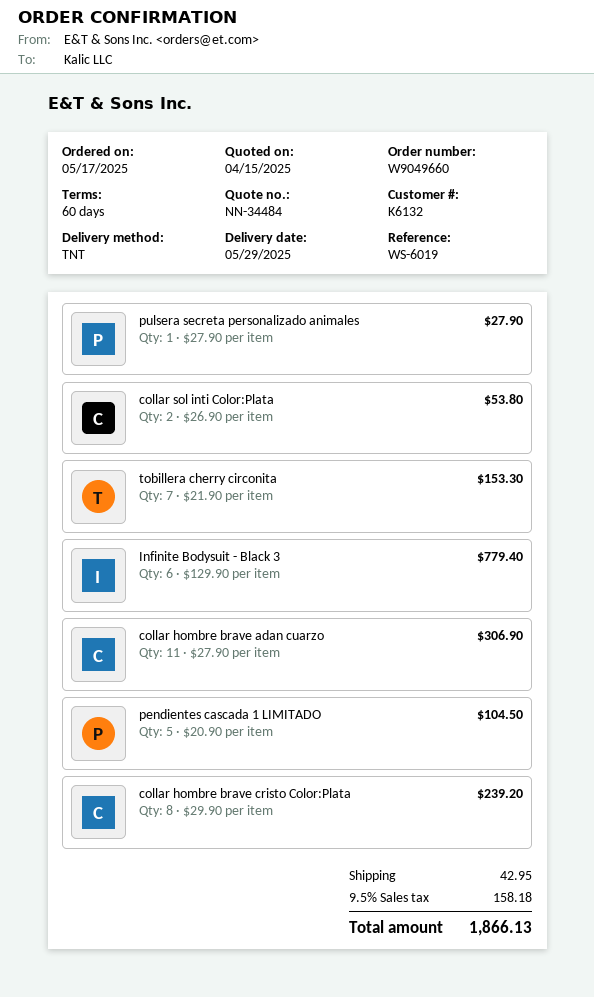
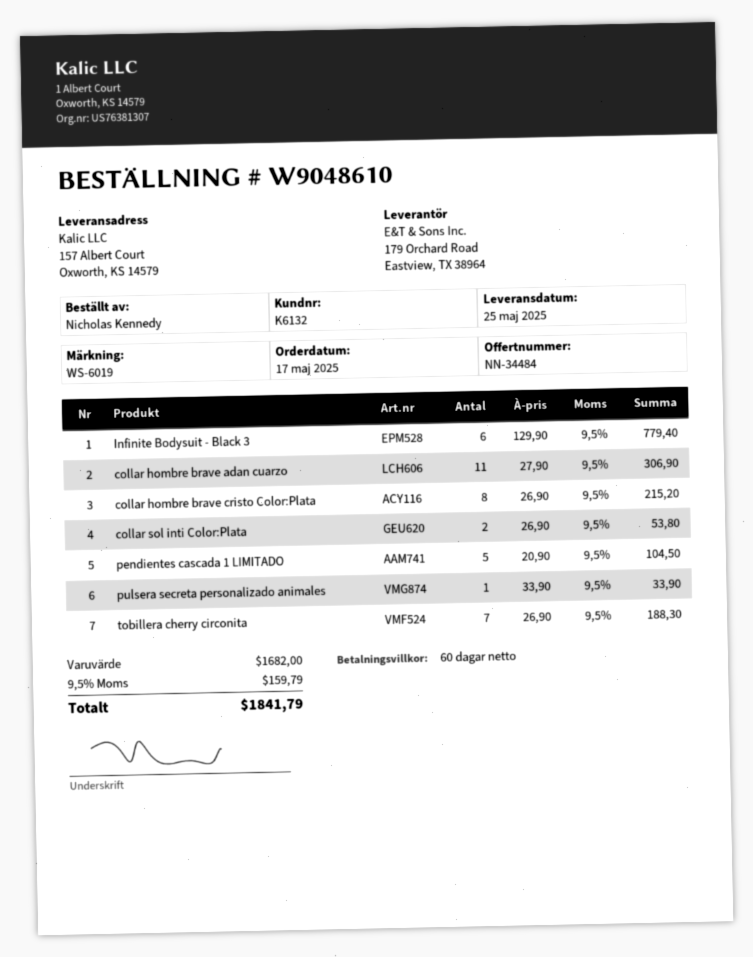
order number: W9049660 -> W9048610
delivery date: 2025-05-29 -> 2025-05-25
pulsera secreta personalizado animales: 1 x 27.90 = 27.90 -> 1 x 33.90 = 33.90
tobillera cherry circonita: 7 x 21.90 = 153.30 -> 7 x 26.90 = 188.30
collar hombre brave cristo Color:Plata: 8 x 29.90 = 239.20 -> 8 x 26.90 = 215.20
shipping: 42.95 -> none
tax: 9.5% = 158.18 -> 9.5% = 159.79
total: 1866.13 -> 1841.79

